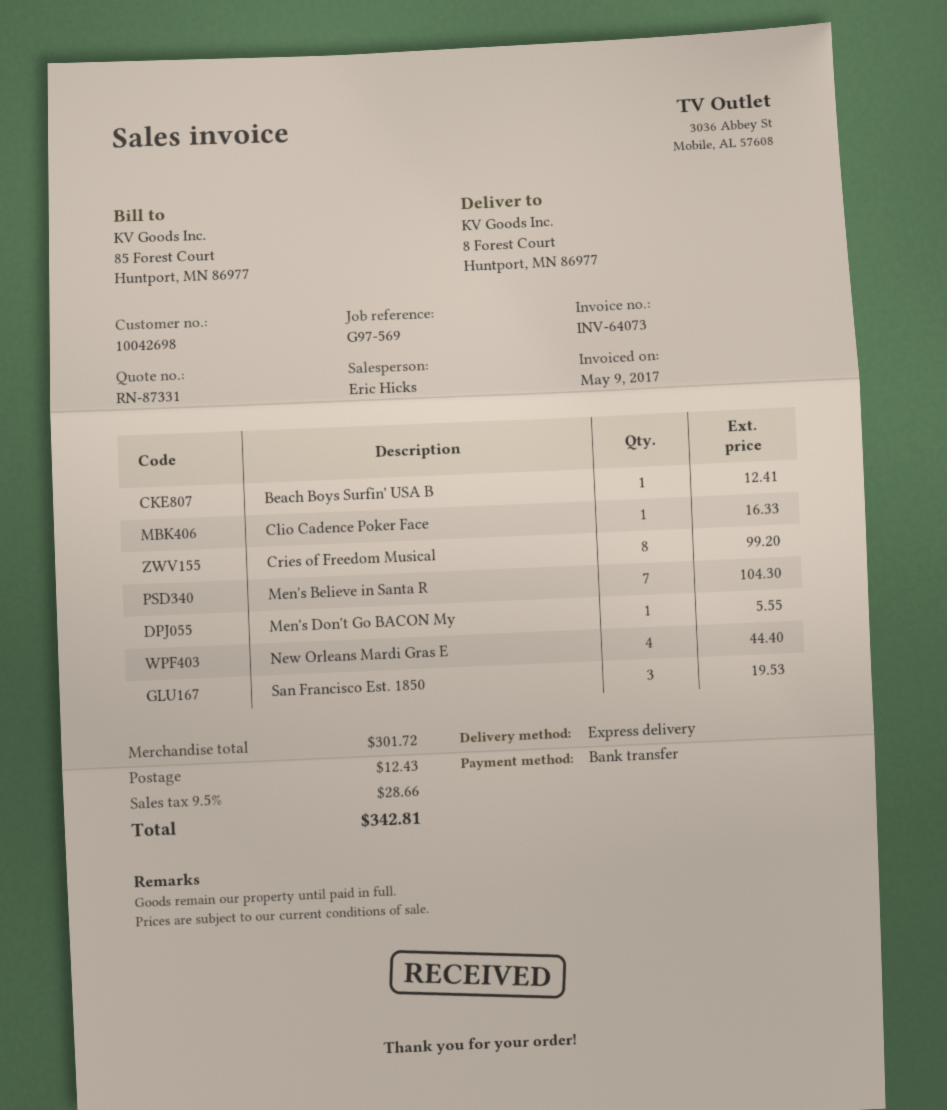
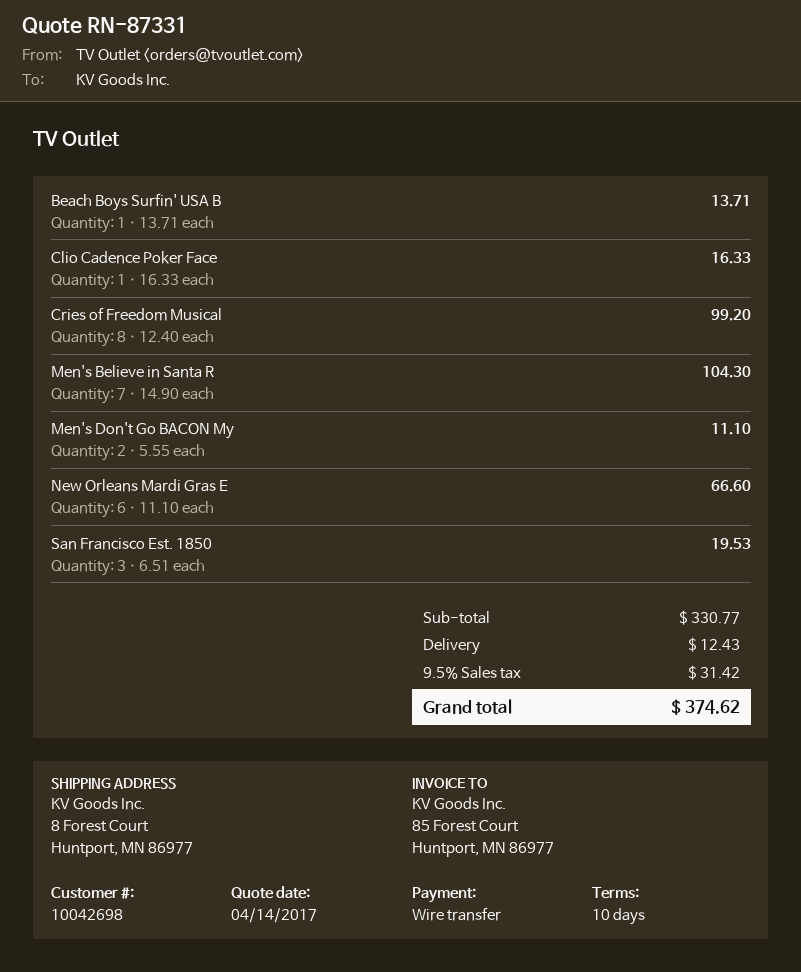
Beach Boys Surfin' USA B: 1 for 12.41 -> 1 for 13.71
Men's Don't Go BACON My: 1 for 5.55 -> 2 for 11.10
New Orleans Mardi Gras E: 4 for 44.40 -> 6 for 66.60
subtotal: 301.72 -> 330.77
tax: 9.5% = 28.66 -> 9.5% = 31.42
total: 342.81 -> 374.62

